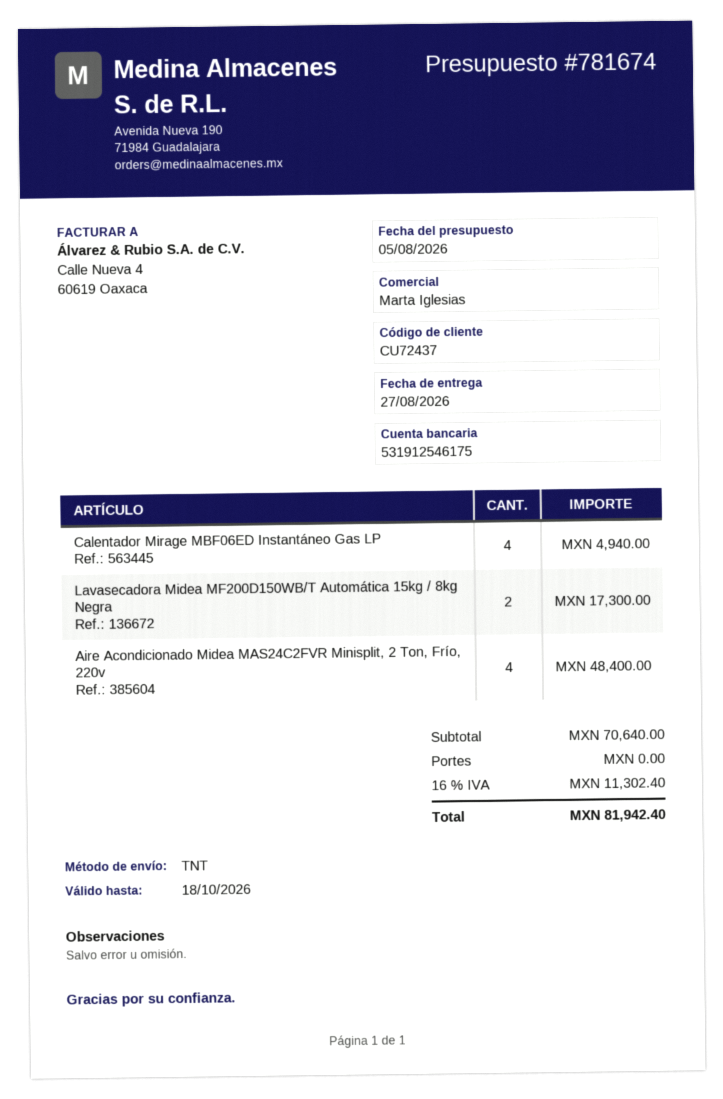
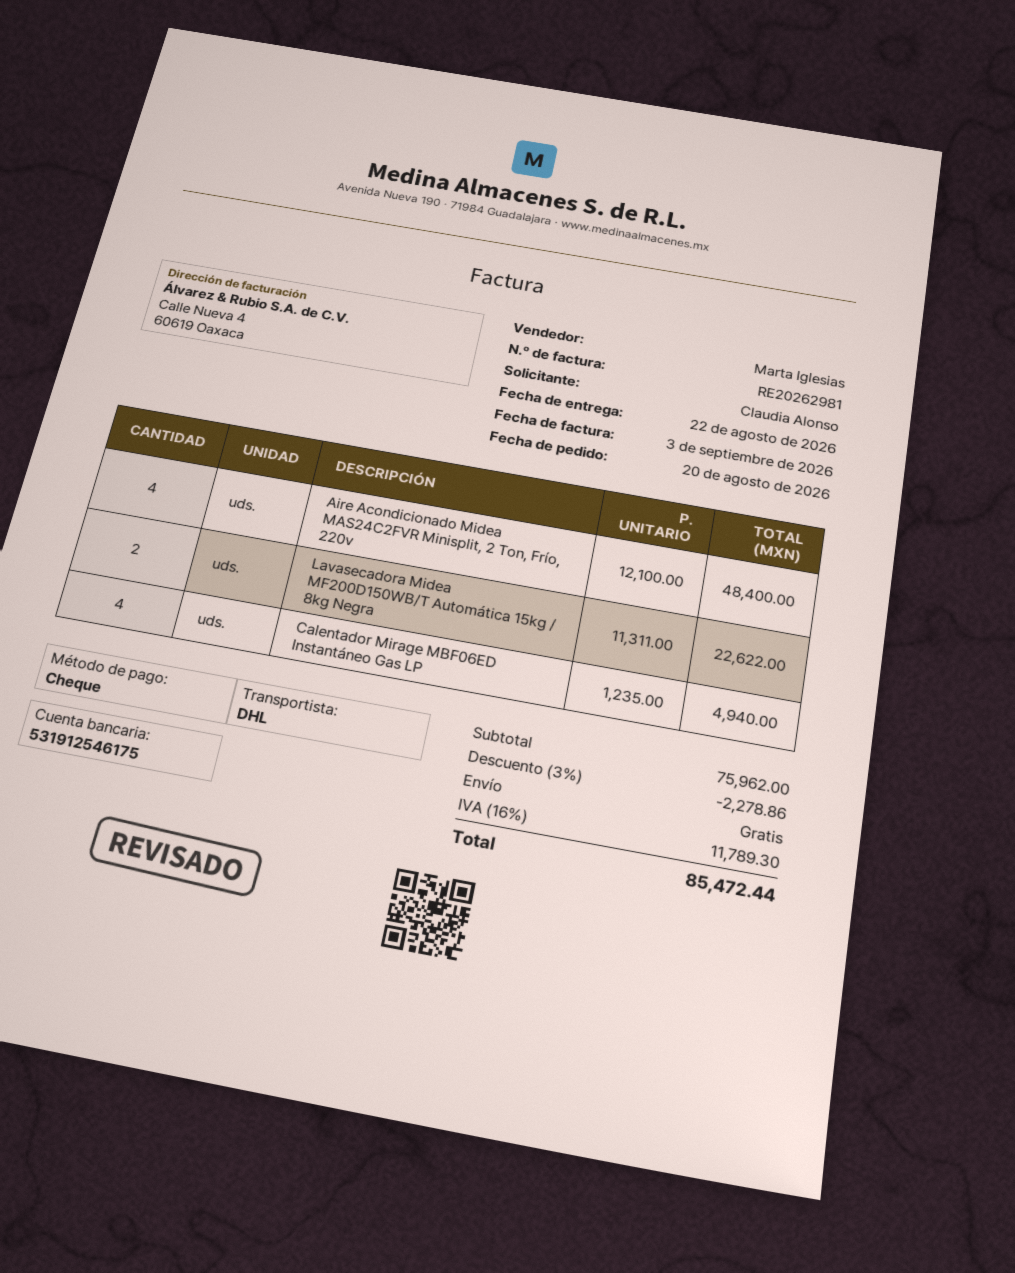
delivery date: 2026-08-27 -> 2026-08-22
shipping method: TNT -> DHL
Lavasecadora Midea MF200D150WB/T Automática 15kg / 8kg Negra: 2 for 17300.00 -> 2 for 22622.00
subtotal: 70640.00 -> 75962.00
discount: none -> 3% = 2278.86
tax: 16% = 11302.40 -> 16% = 11789.30
total: 81942.40 -> 85472.44

